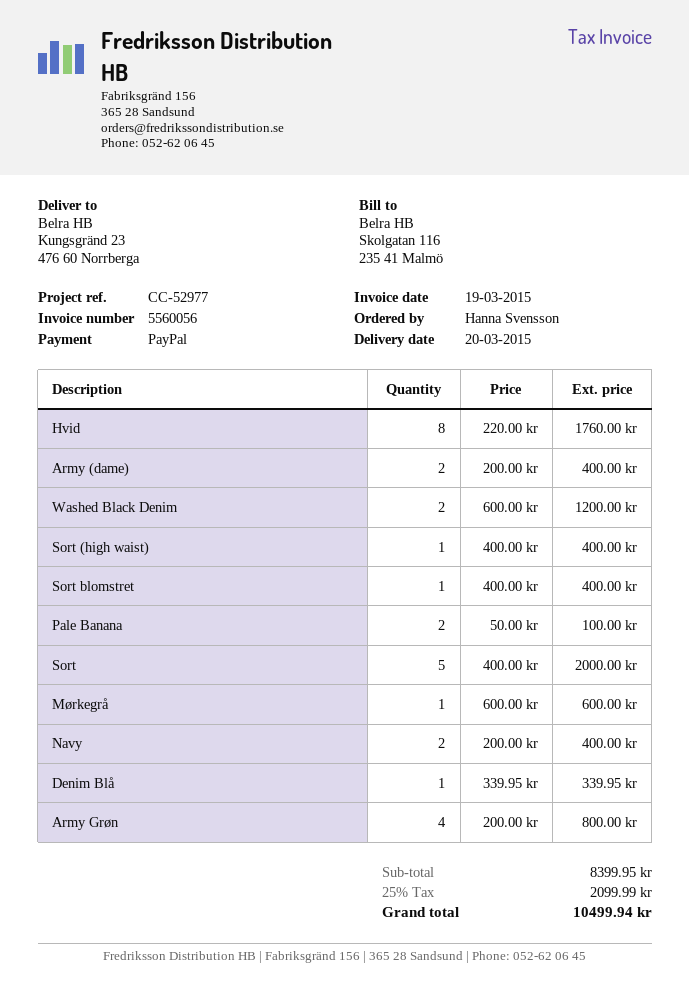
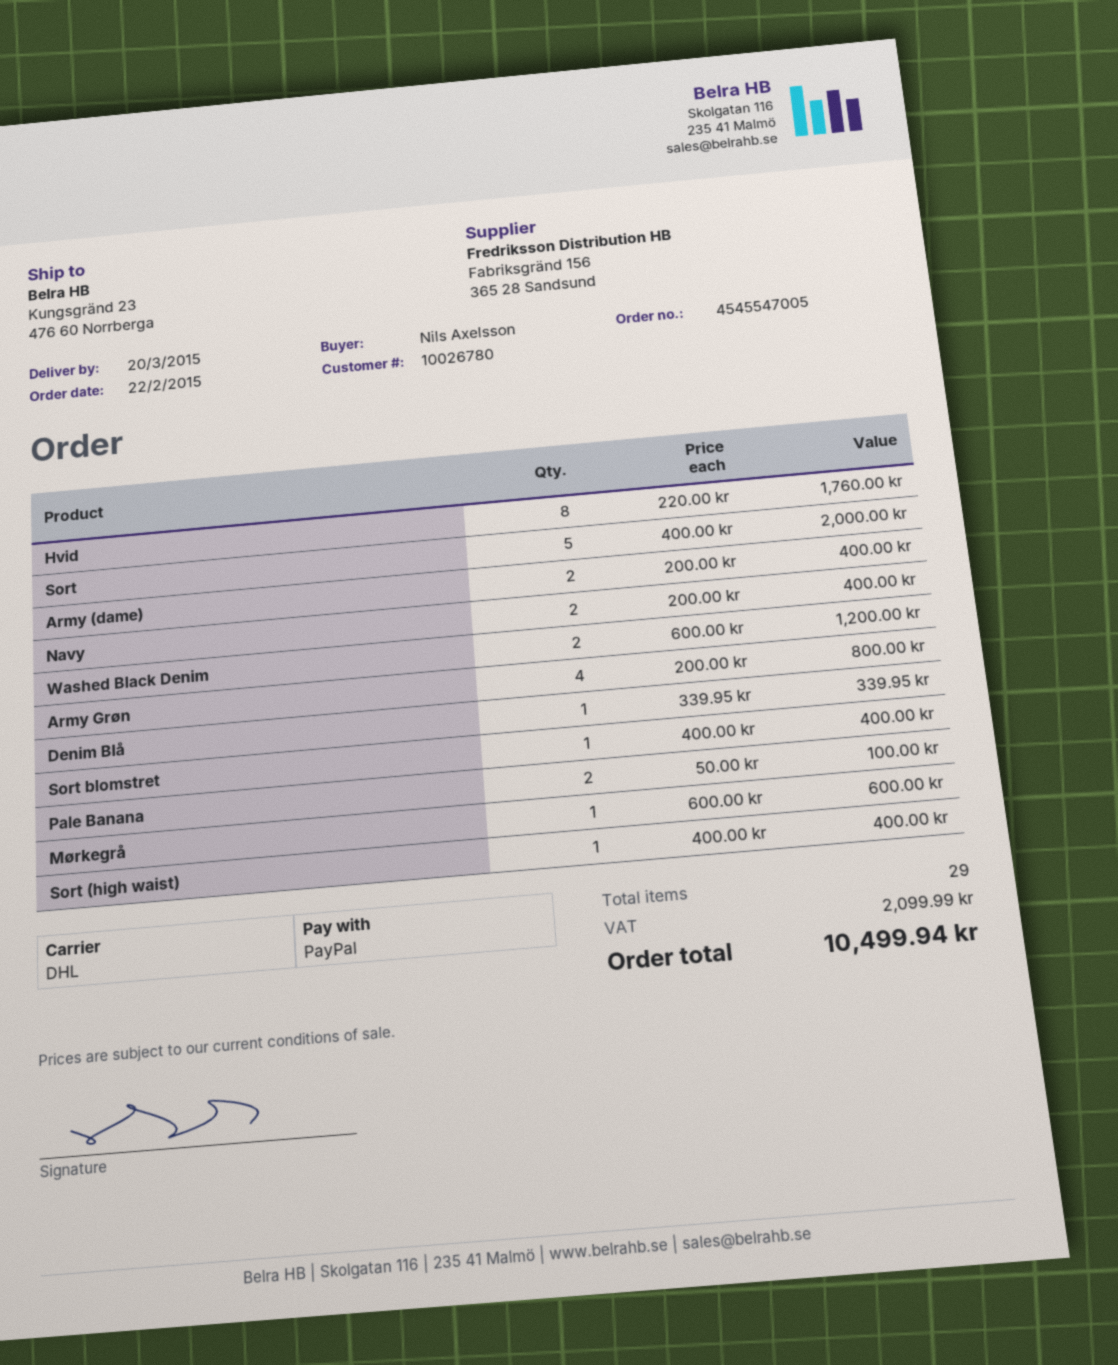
ordered by: Hanna Svensson -> Nils Axelsson

